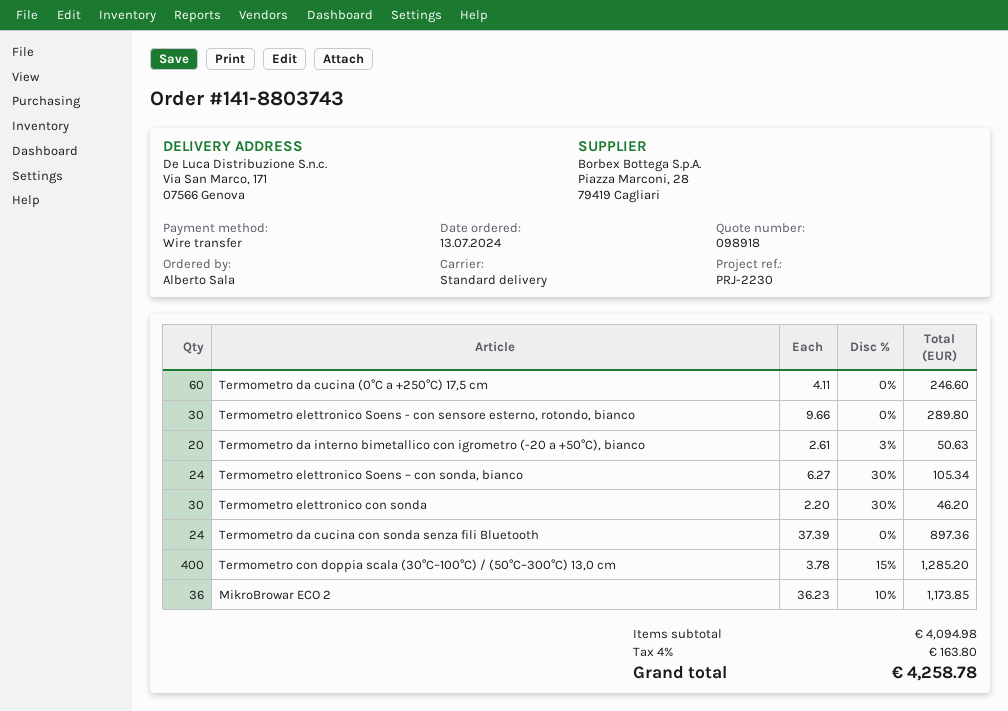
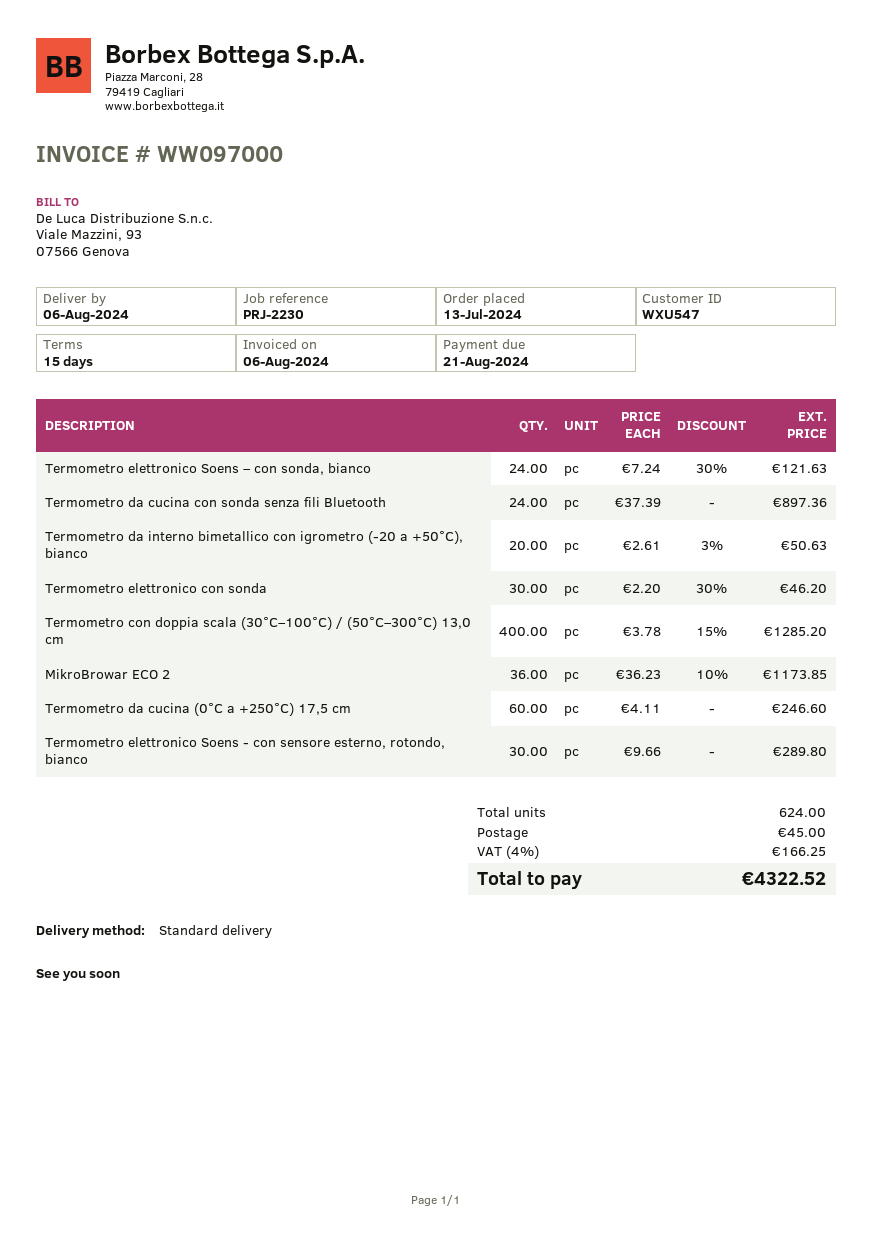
Termometro elettronico Soens – con sonda, bianco: 24 x 6.27 - 30% = 105.34 -> 24 x 7.24 - 30% = 121.63
shipping: none -> 45.00
tax: 4% = 163.80 -> 4% = 166.25
total: 4258.78 -> 4322.52

